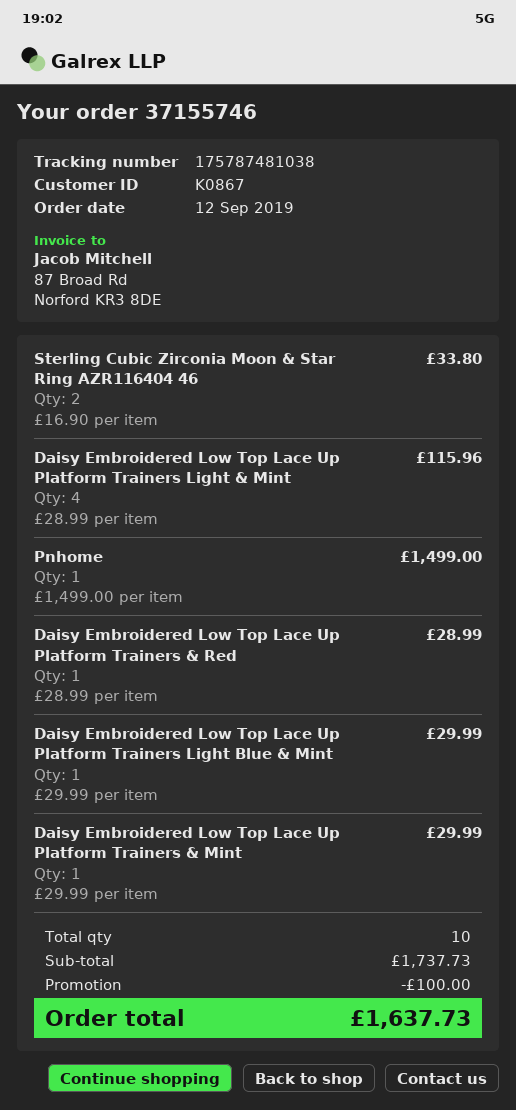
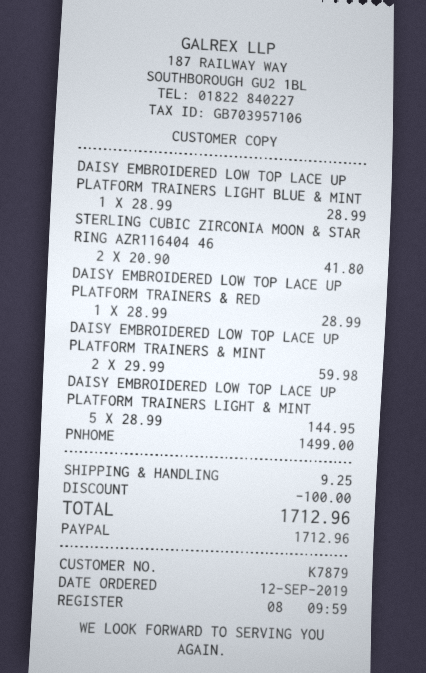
customer number: K0867 -> K7879
Sterling Cubic Zirconia Moon & Star Ring AZR116404 46: 2 x 16.90 = 33.80 -> 2 x 20.90 = 41.80
Daisy Embroidered Low Top Lace Up Platform Trainers Light & Mint: 4 x 28.99 = 115.96 -> 5 x 28.99 = 144.95
Daisy Embroidered Low Top Lace Up Platform Trainers Light Blue & Mint: 1 x 29.99 = 29.99 -> 1 x 28.99 = 28.99
Daisy Embroidered Low Top Lace Up Platform Trainers & Mint: 1 x 29.99 = 29.99 -> 2 x 29.99 = 59.98
shipping: none -> 9.25
total: 1637.73 -> 1712.96

